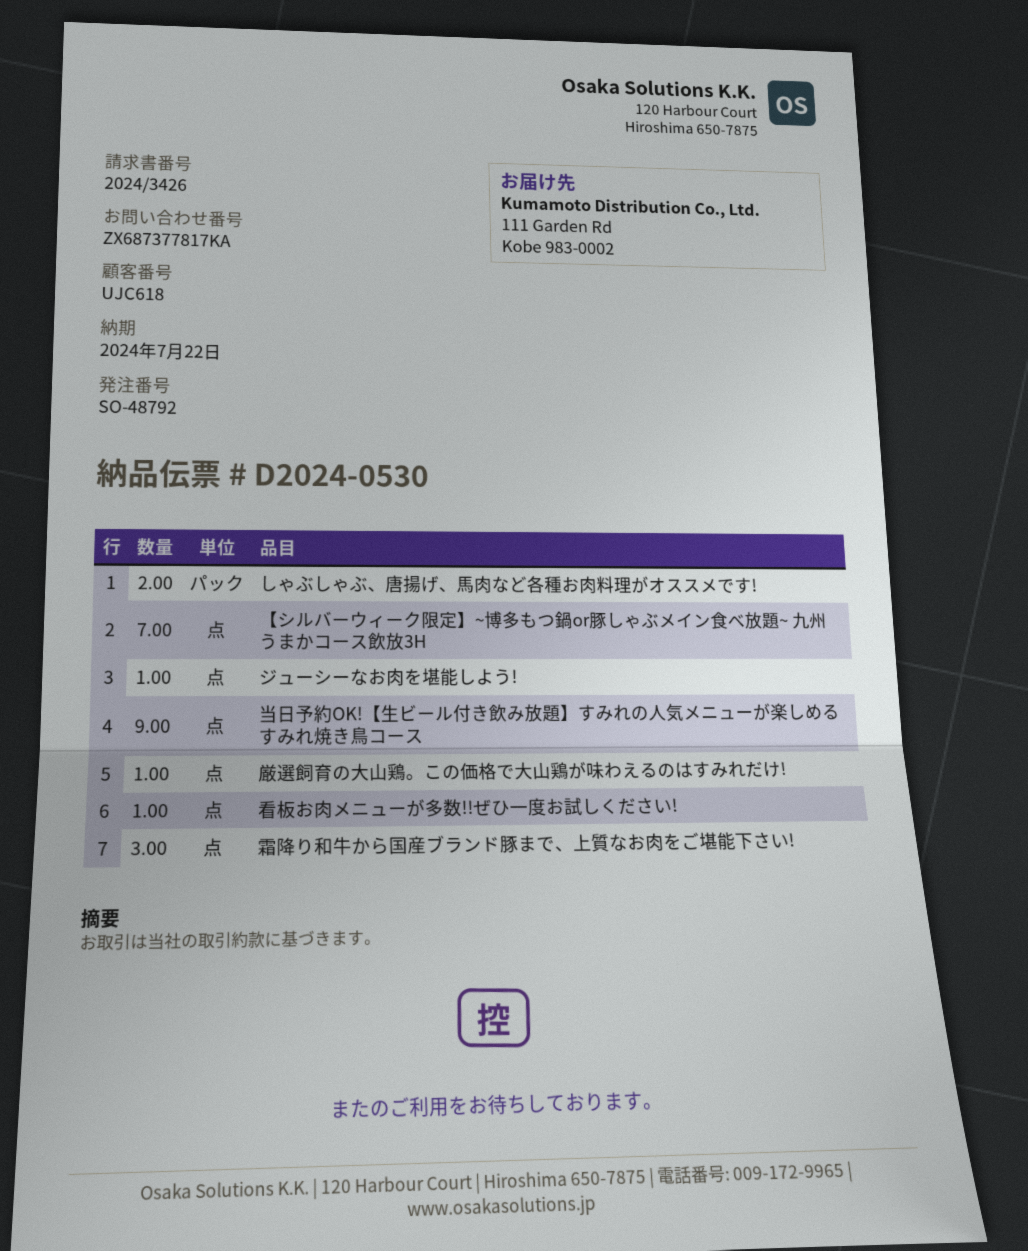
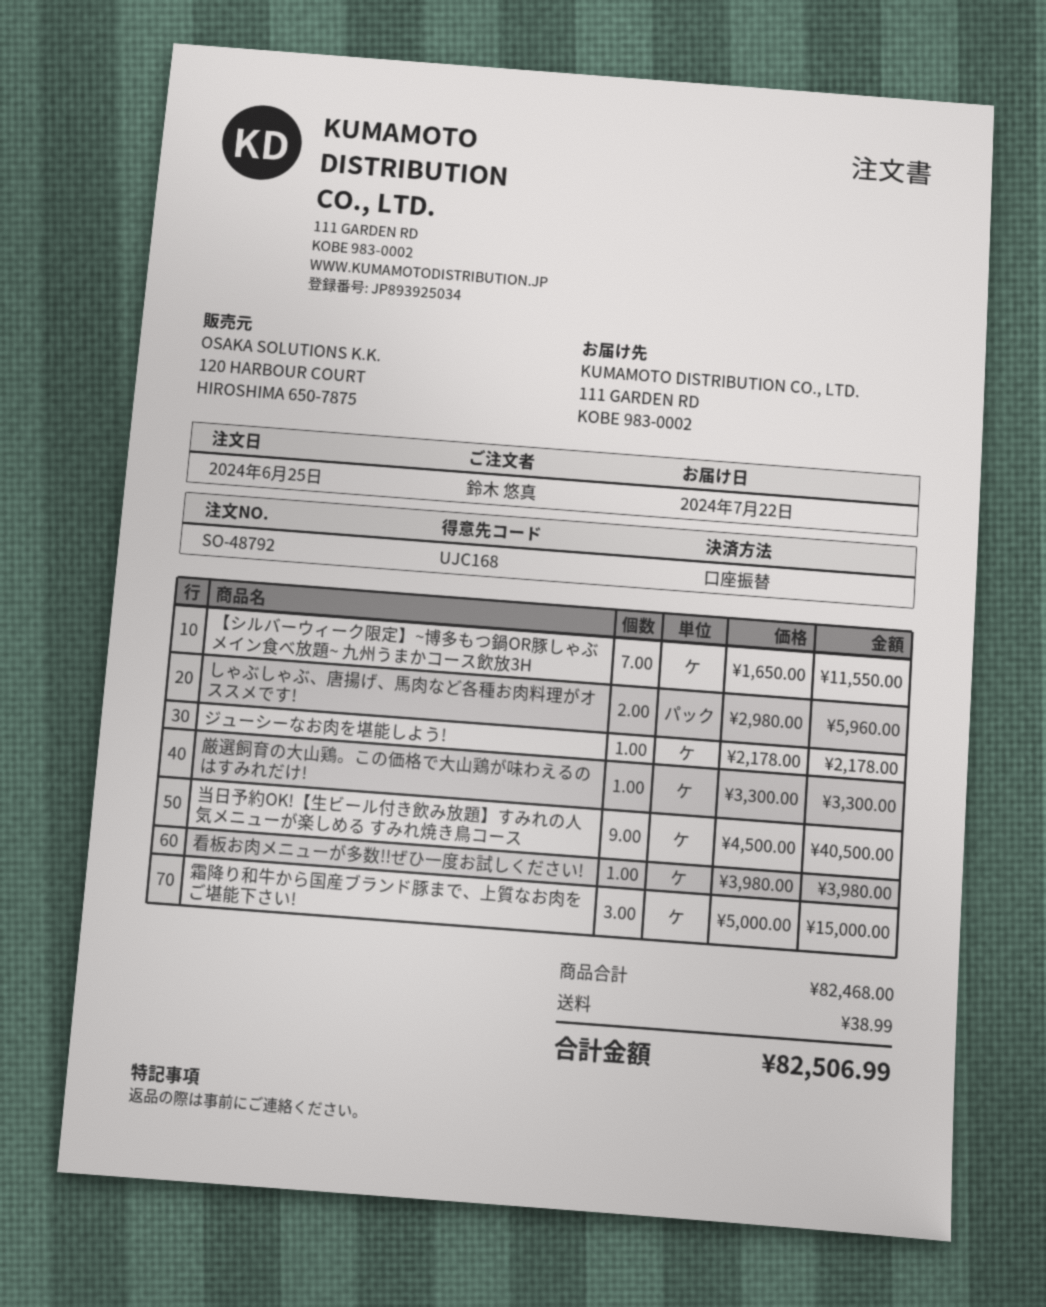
customer number: UJC618 -> UJC168

